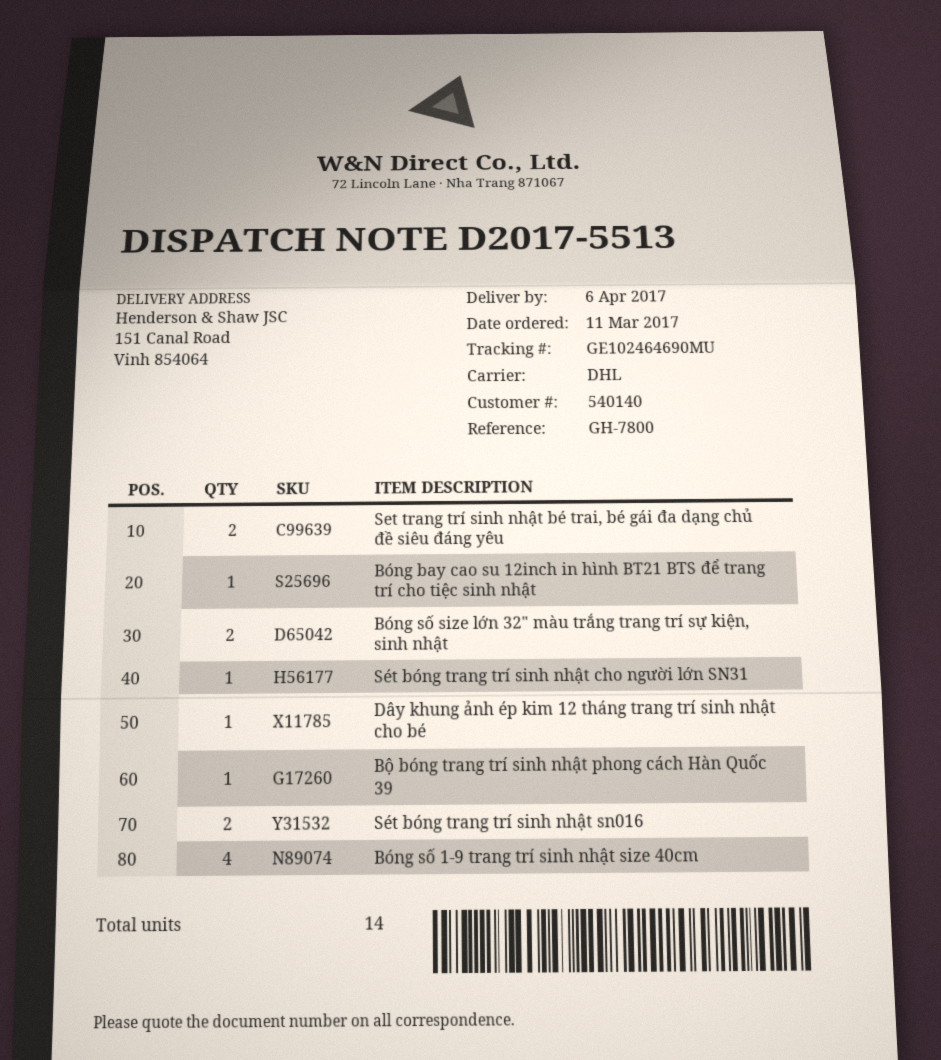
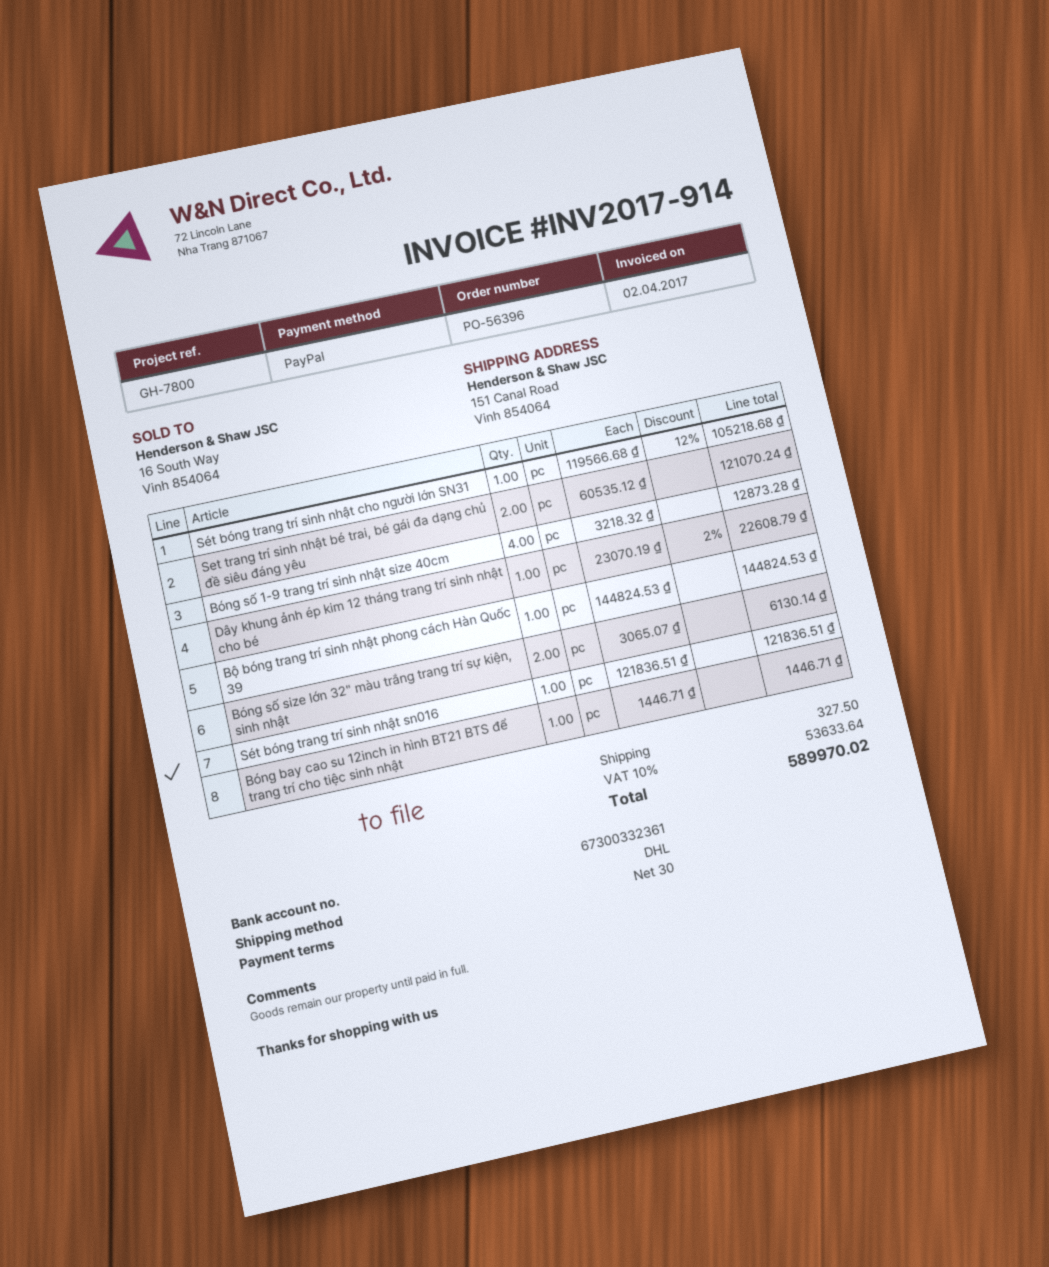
Sét bóng trang trí sinh nhật sn016: 2 -> 1

